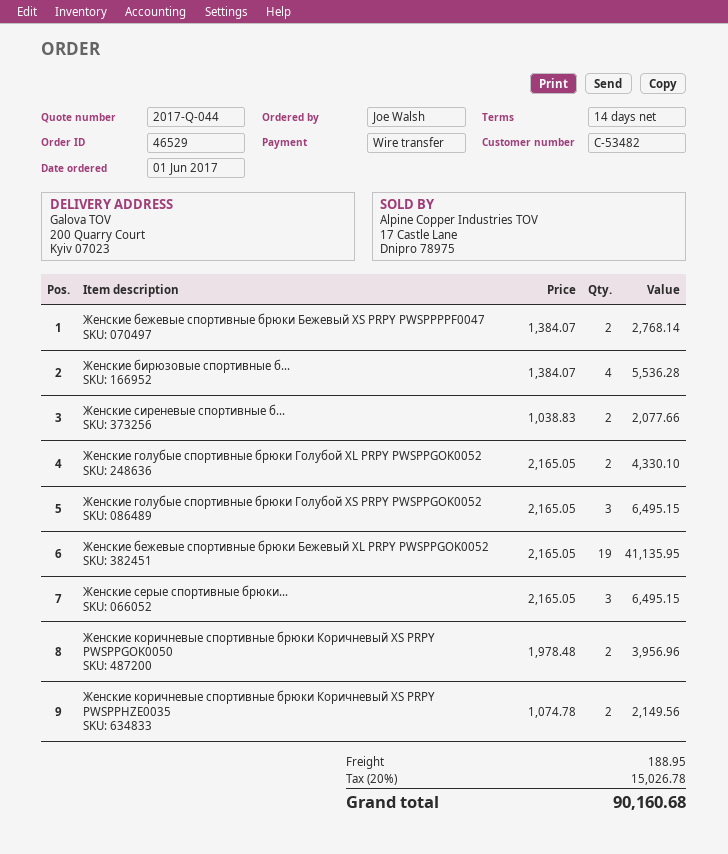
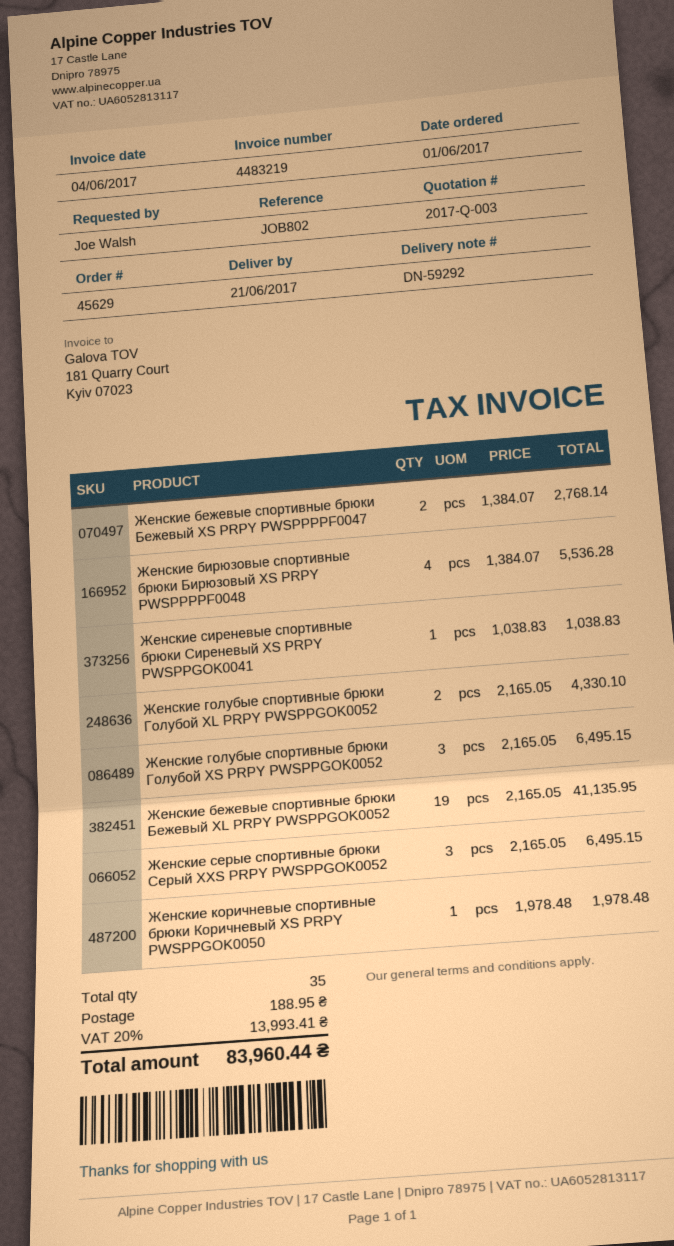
quote number: 2017-Q-044 -> 2017-Q-003
order number: 46529 -> 45629
Женские сиреневые спортивные б...: 2 x 1038.83 = 2077.66 -> 1 x 1038.83 = 1038.83
Женские коричневые спортивные брюки Коричневый XS PRPY PWSPPGOK0050: 2 x 1978.48 = 3956.96 -> 1 x 1978.48 = 1978.48
Женские коричневые спортивные брюки Коричневый XS PRPY PWSPPHZE0035: 2 x 1074.78 = 2149.56 -> none
tax: 20% = 15026.78 -> 20% = 13993.41
total: 90160.68 -> 83960.44

